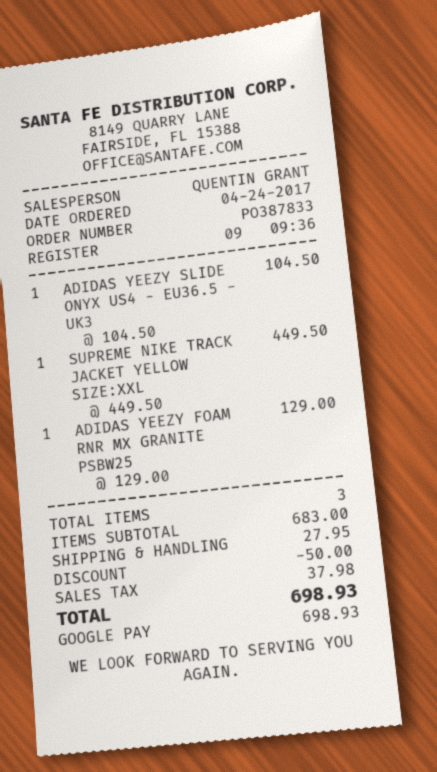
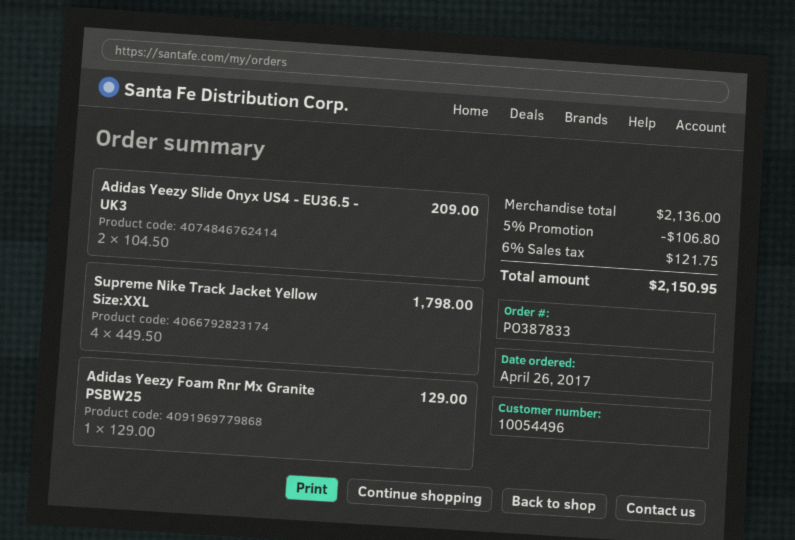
order date: 2017-04-24 -> 2017-04-26
ADIDAS YEEZY SLIDE ONYX US4 - EU36.5 - UK3: 1 x 104.50 = 104.50 -> 2 x 104.50 = 209.00
SUPREME NIKE TRACK JACKET YELLOW SIZE:XXL: 1 x 449.50 = 449.50 -> 4 x 449.50 = 1798.00
subtotal: 683.00 -> 2136.00
discount: 50.00 -> 106.80
shipping: 27.95 -> none
tax: 37.98 -> 121.75
total: 698.93 -> 2150.95

